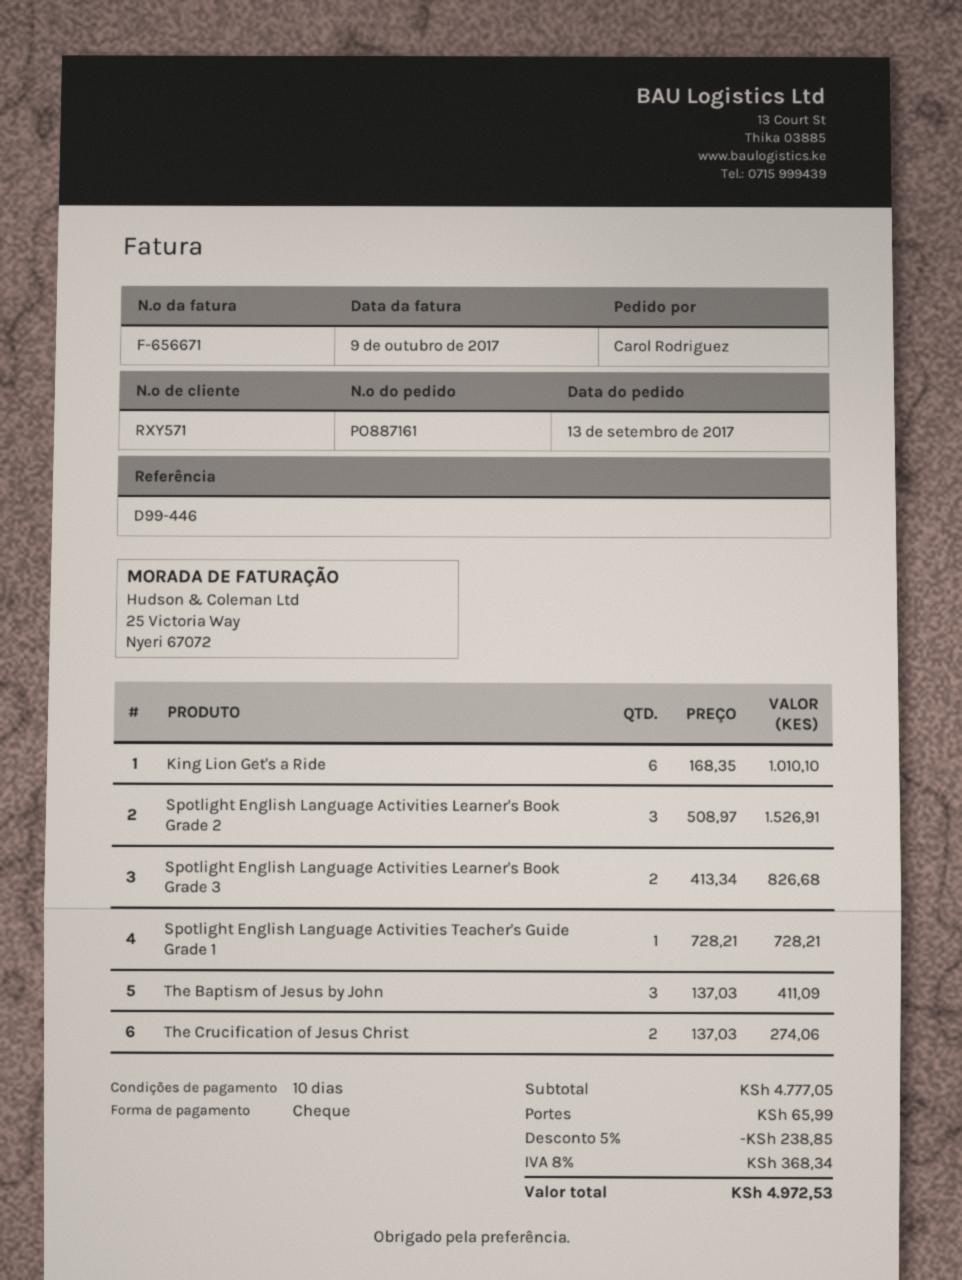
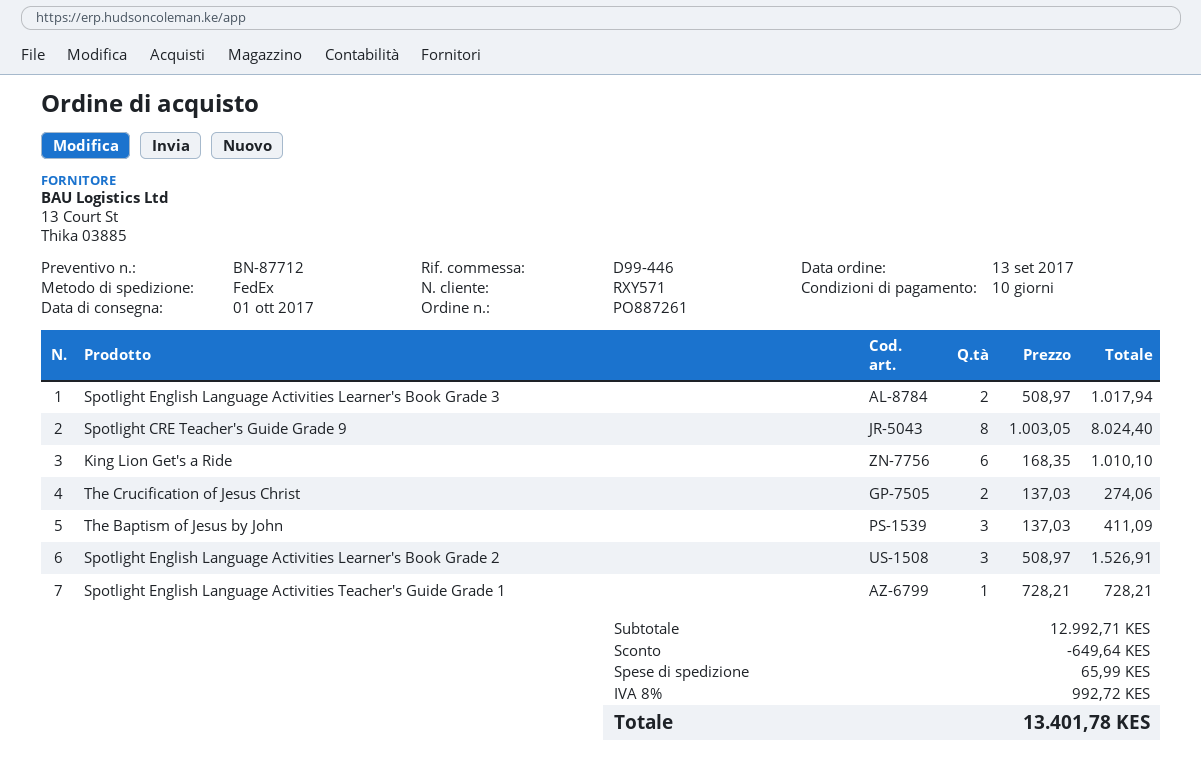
order number: PO887161 -> PO887261
Spotlight English Language Activities Learner's Book Grade 3: 2 x 413.34 = 826.68 -> 2 x 508.97 = 1017.94
Spotlight CRE Teacher's Guide Grade 9: none -> 8 x 1003.05 = 8024.40
subtotal: 4777.05 -> 12992.71
discount: 238.85 -> 649.64
tax: 8% = 368.34 -> 8% = 992.72
total: 4972.53 -> 13401.78

